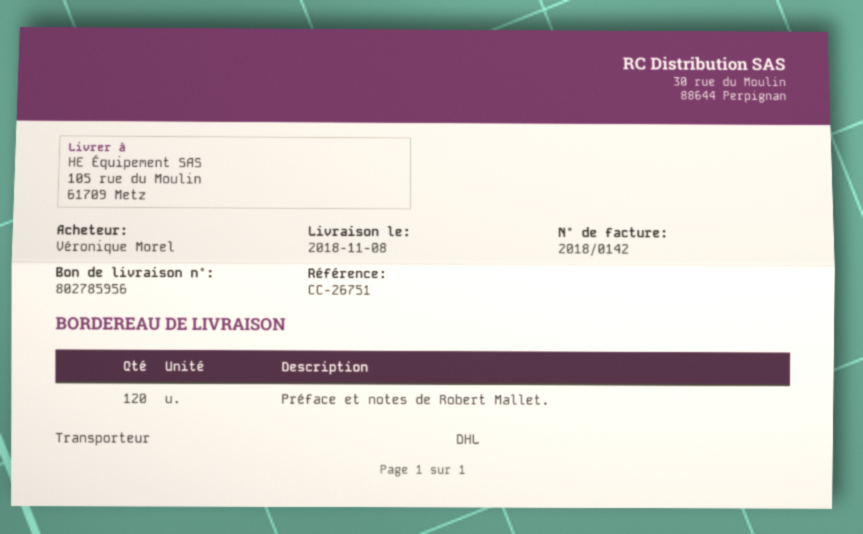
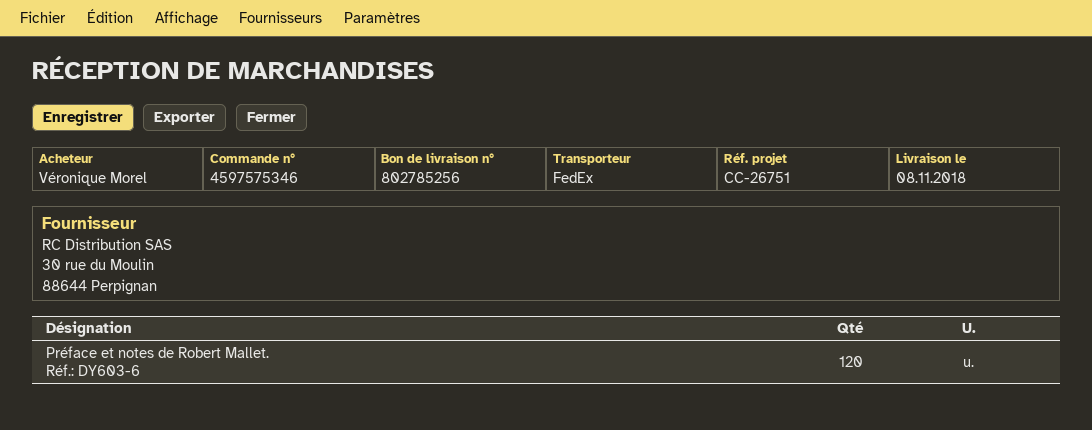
delivery note number: 802785956 -> 802785256
shipping method: DHL -> FedEx

